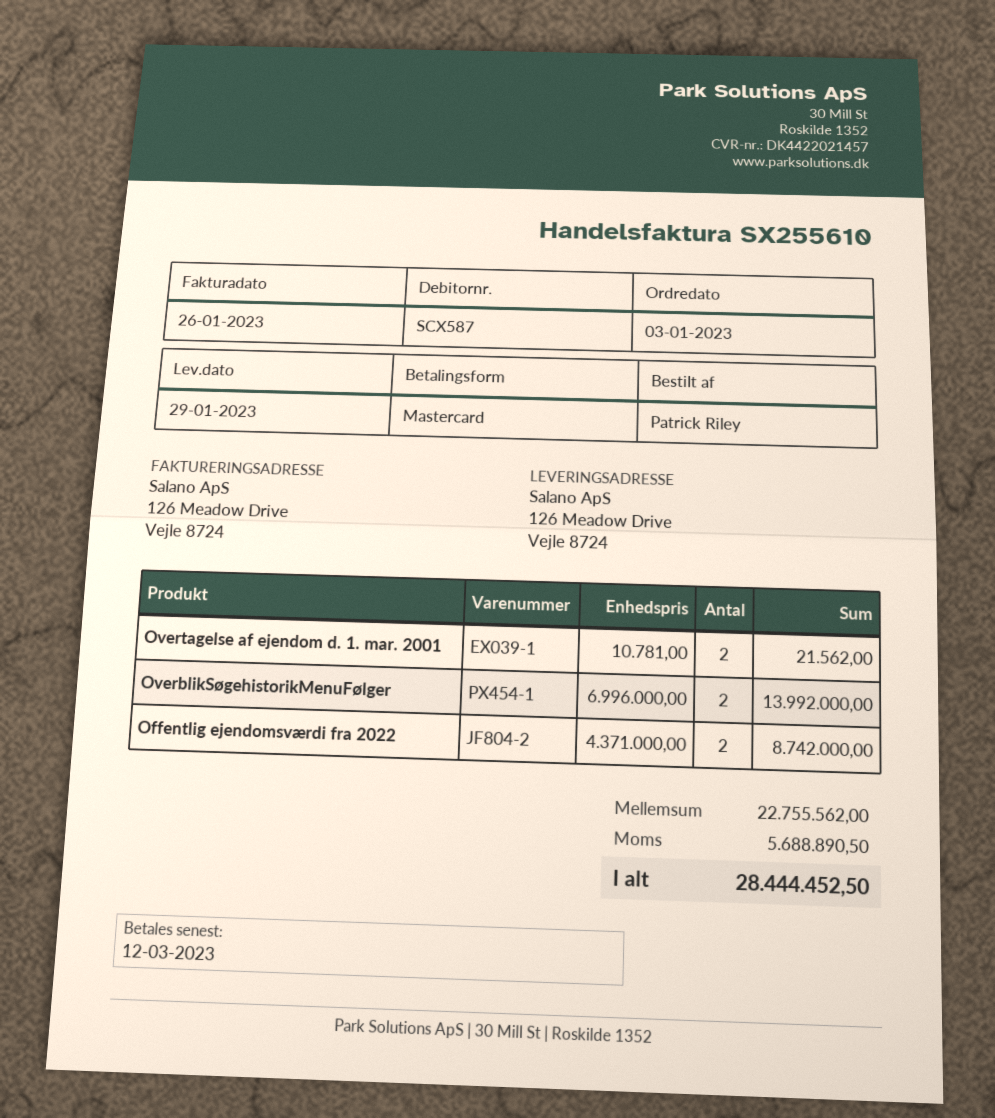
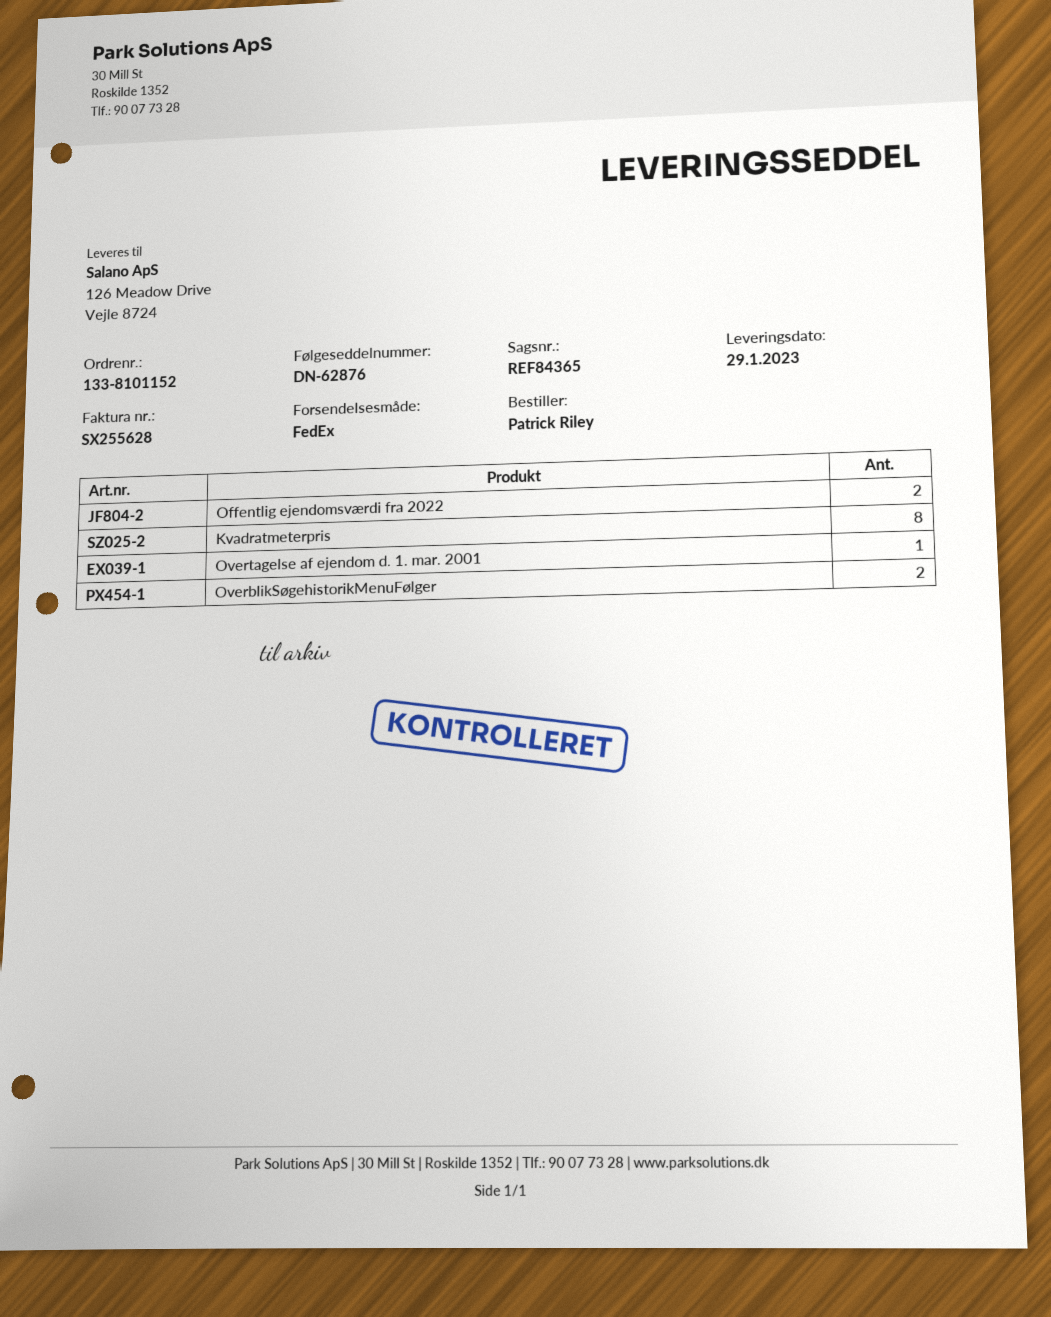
invoice number: SX255610 -> SX255628
Overtagelse af ejendom d. 1. mar. 2001: 2 -> 1
Kvadratmeterpris: none -> 8

